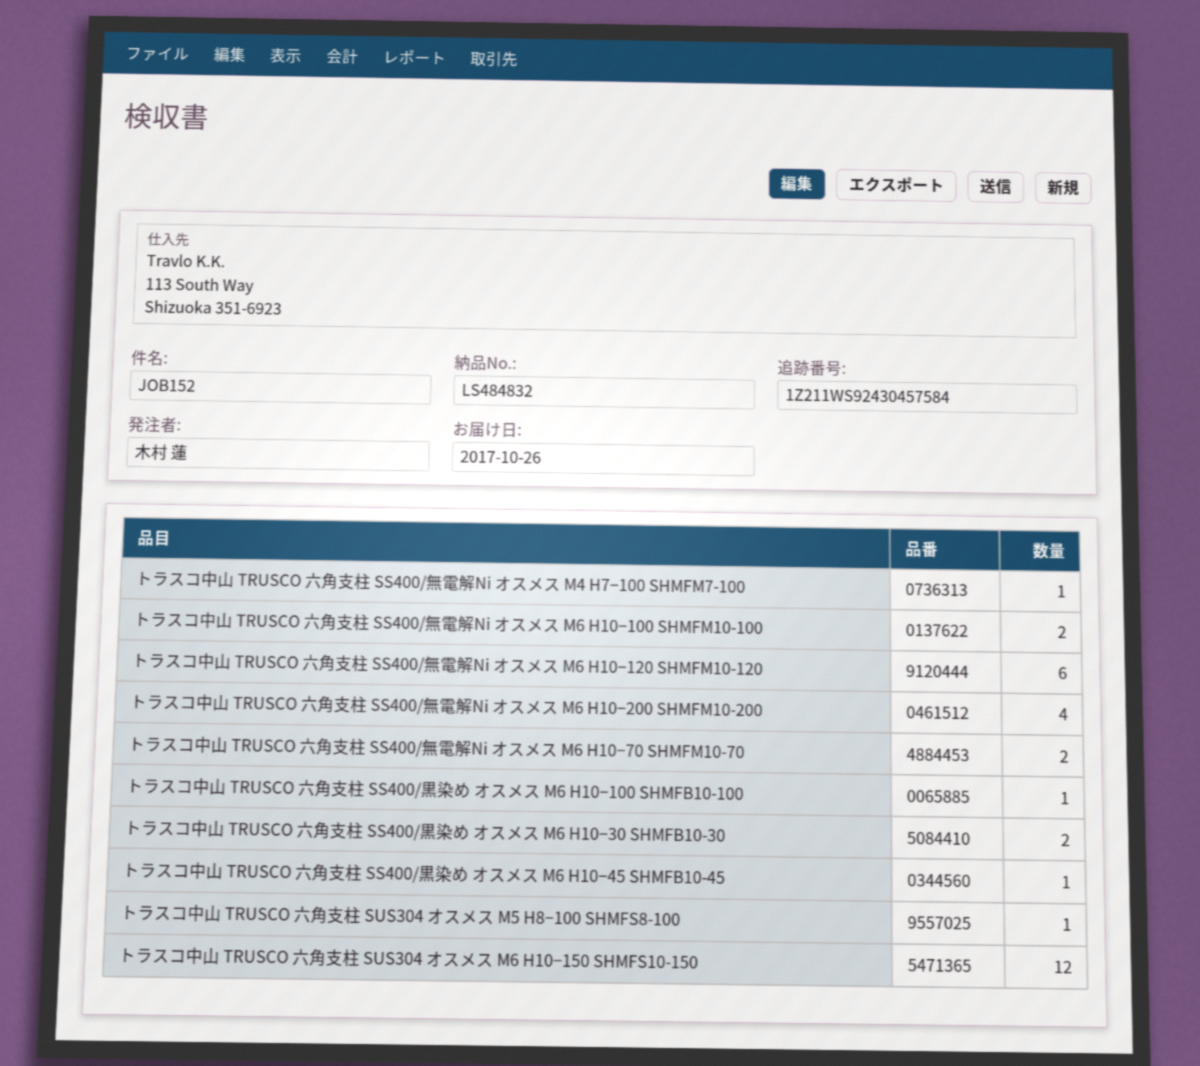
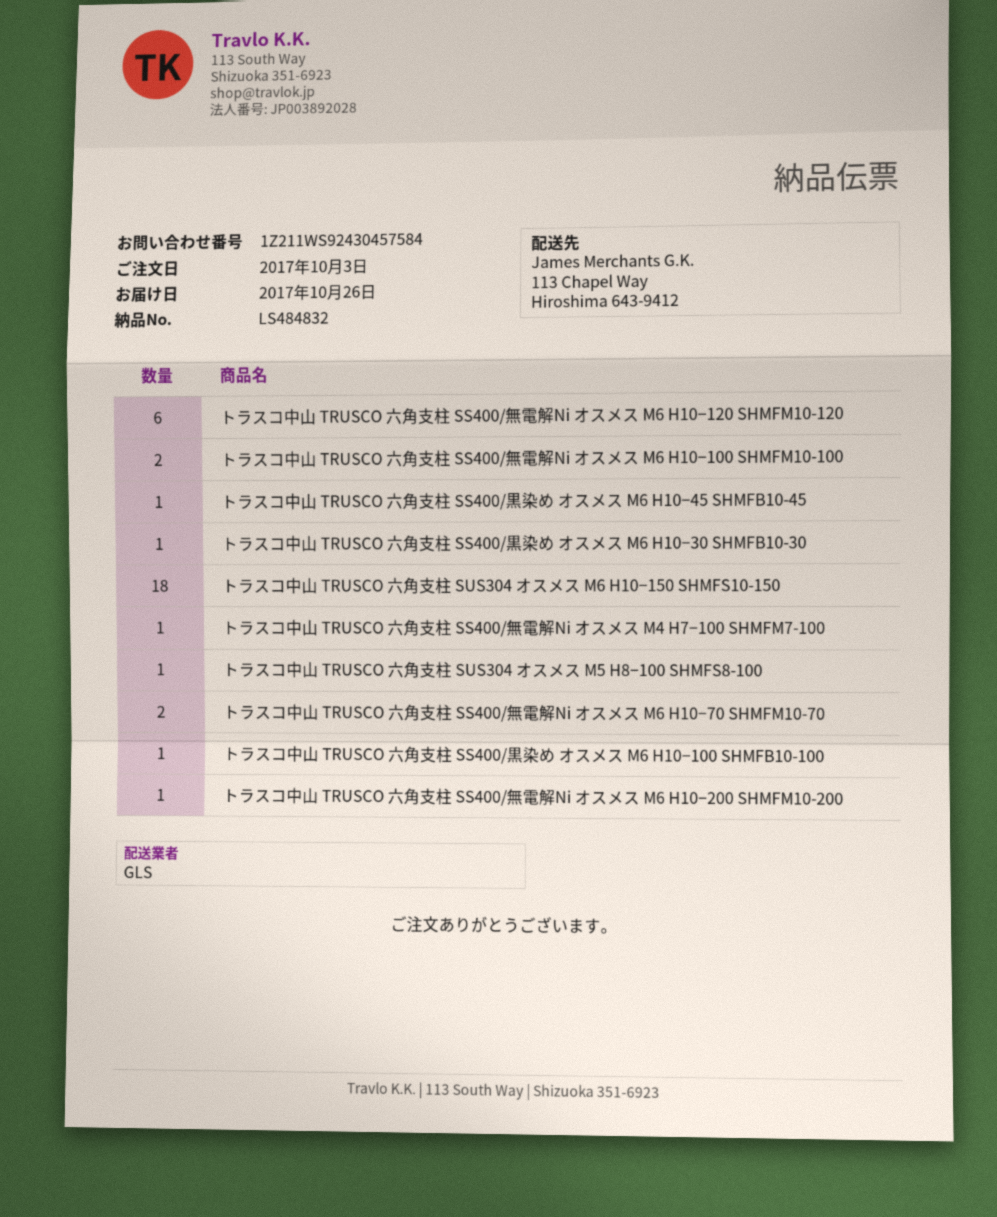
トラスコ中山 TRUSCO 六角支柱 SS400/無電解Ni オスメス M6 H10−200 SHMFM10-200: 4 -> 1
トラスコ中山 TRUSCO 六角支柱 SS400/黒染め オスメス M6 H10−30 SHMFB10-30: 2 -> 1
トラスコ中山 TRUSCO 六角支柱 SUS304 オスメス M6 H10−150 SHMFS10-150: 12 -> 18

